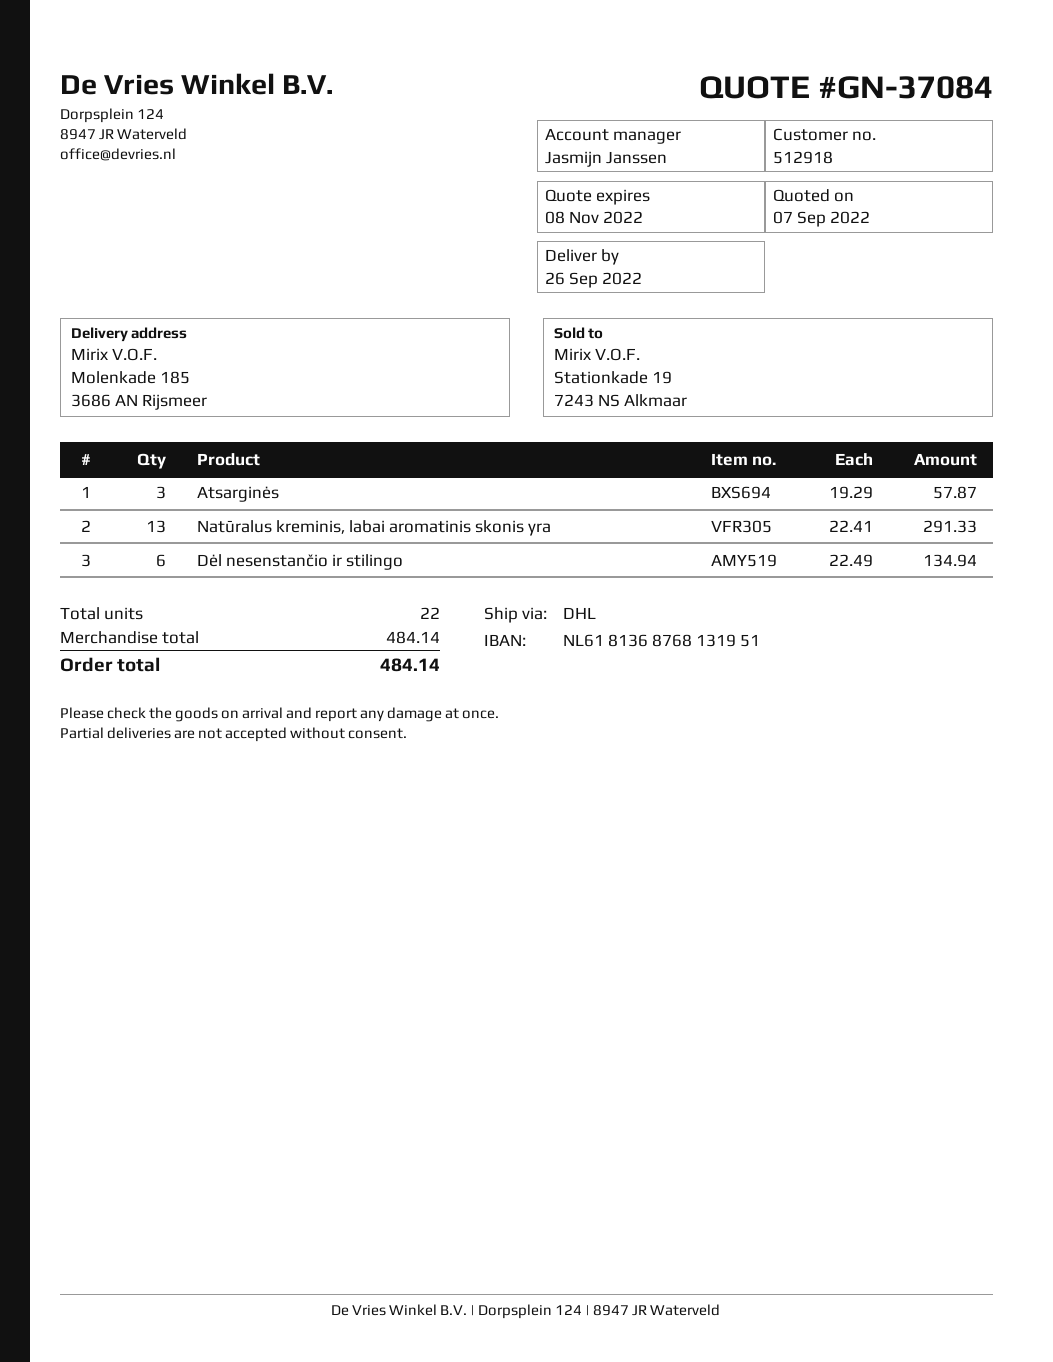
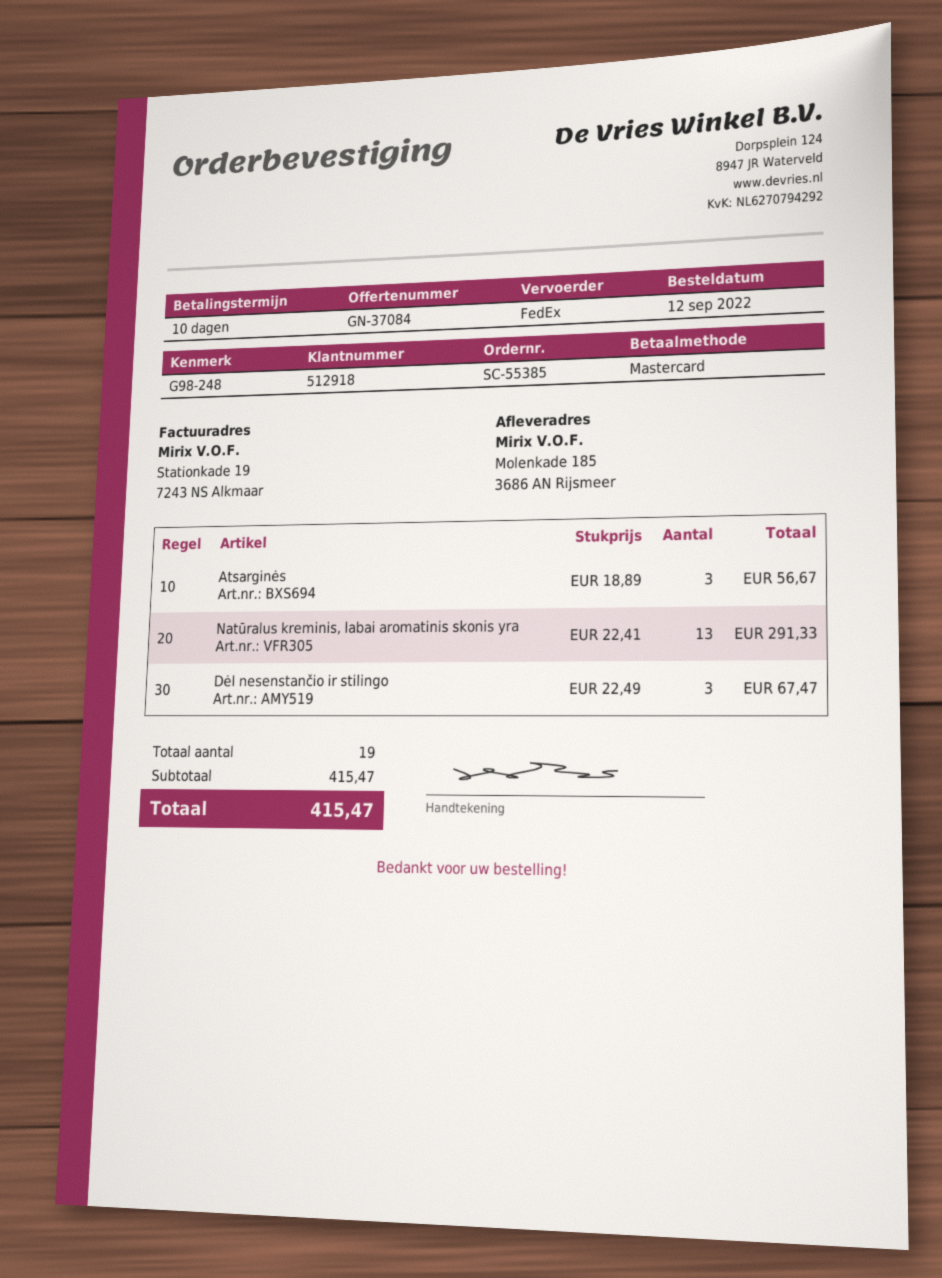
shipping method: DHL -> FedEx
Atsarginės: 3 x 19.29 = 57.87 -> 3 x 18.89 = 56.67
Dėl nesenstančio ir stilingo: 6 x 22.49 = 134.94 -> 3 x 22.49 = 67.47
total quantity: 22 -> 19
subtotal: 484.14 -> 415.47
total: 484.14 -> 415.47

